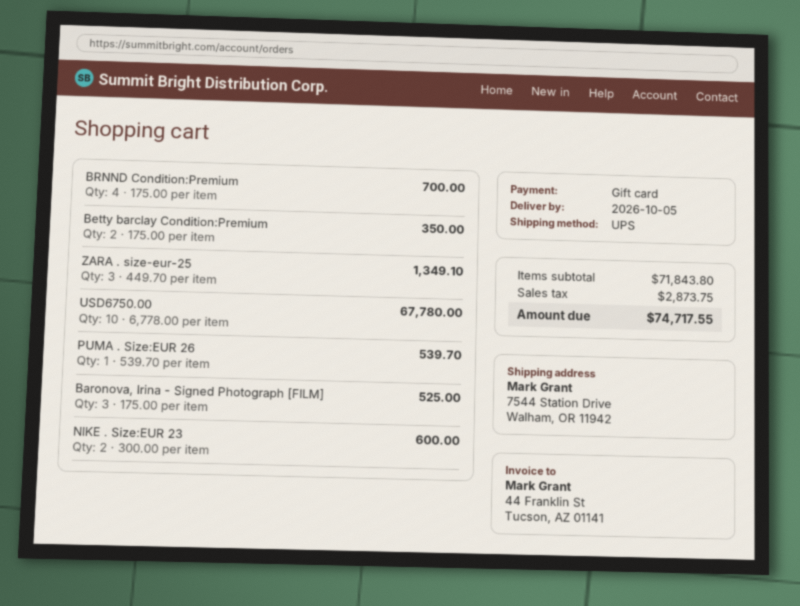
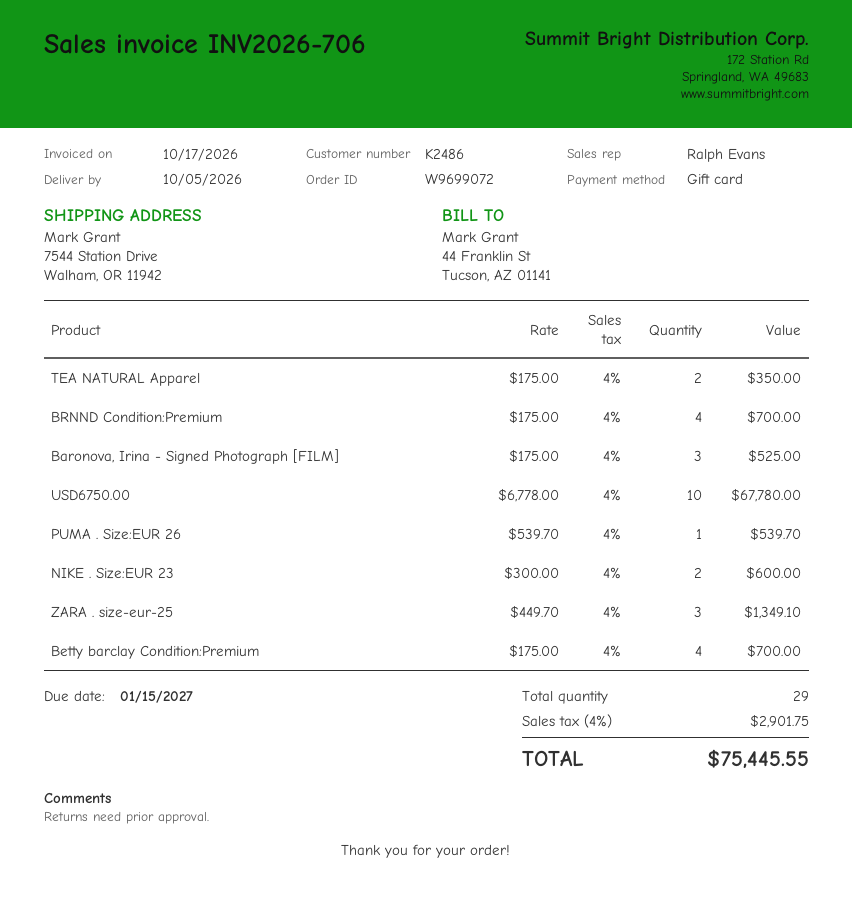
Betty barclay Condition:Premium: 2 x 175.00 = 350.00 -> 4 x 175.00 = 700.00
TEA NATURAL Apparel: none -> 2 x 175.00 = 350.00
tax: 2873.75 -> 2901.75
total: 74717.55 -> 75445.55

